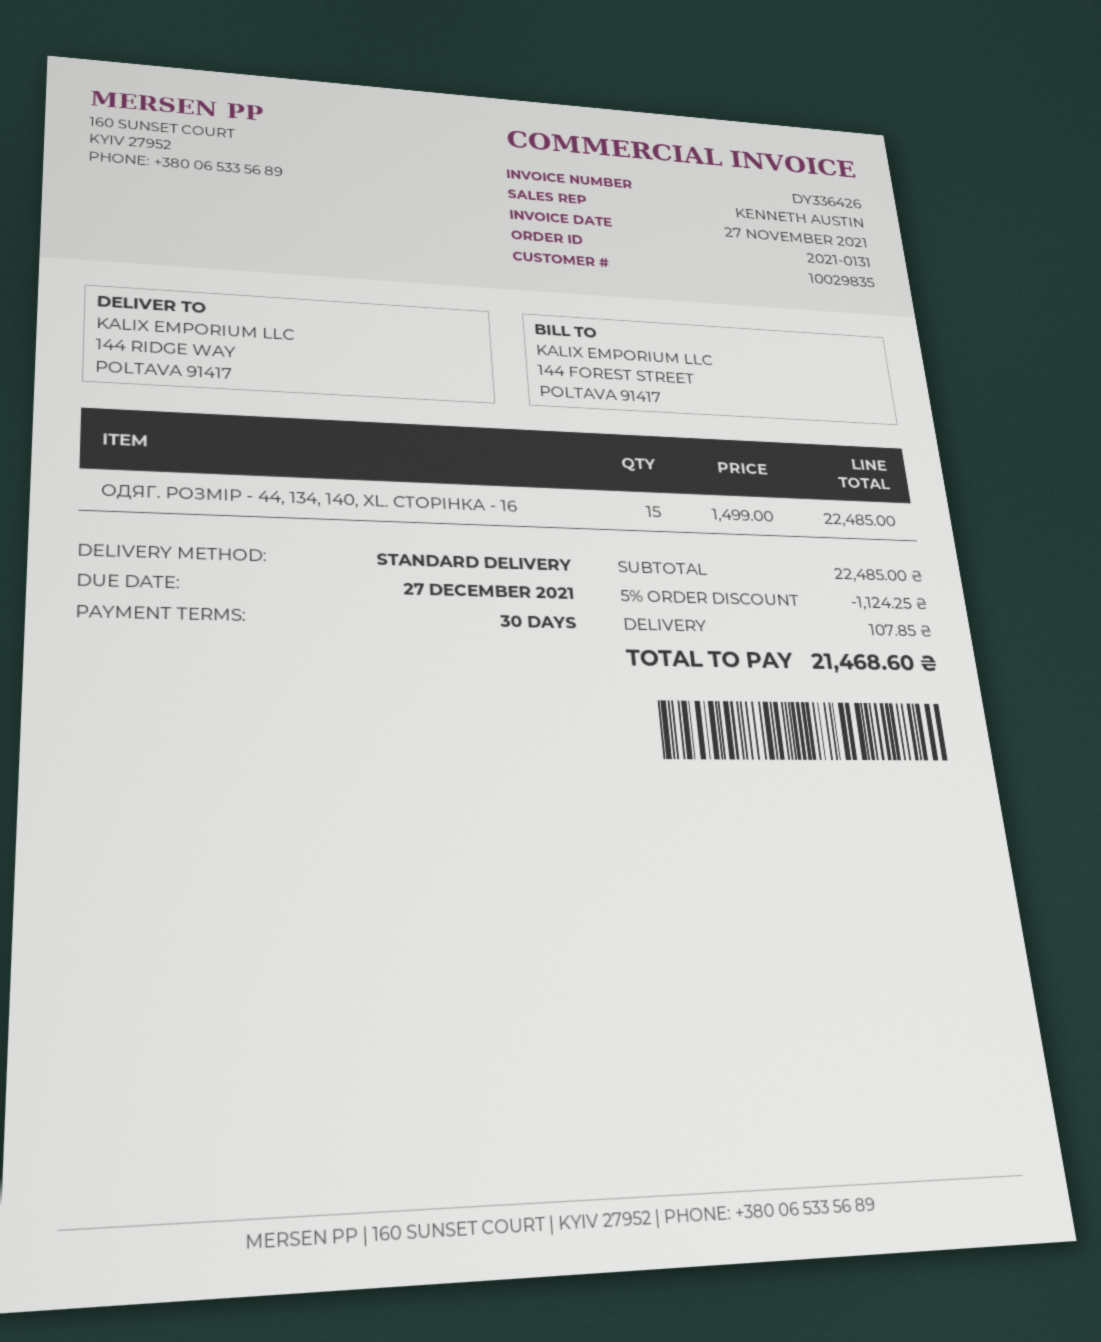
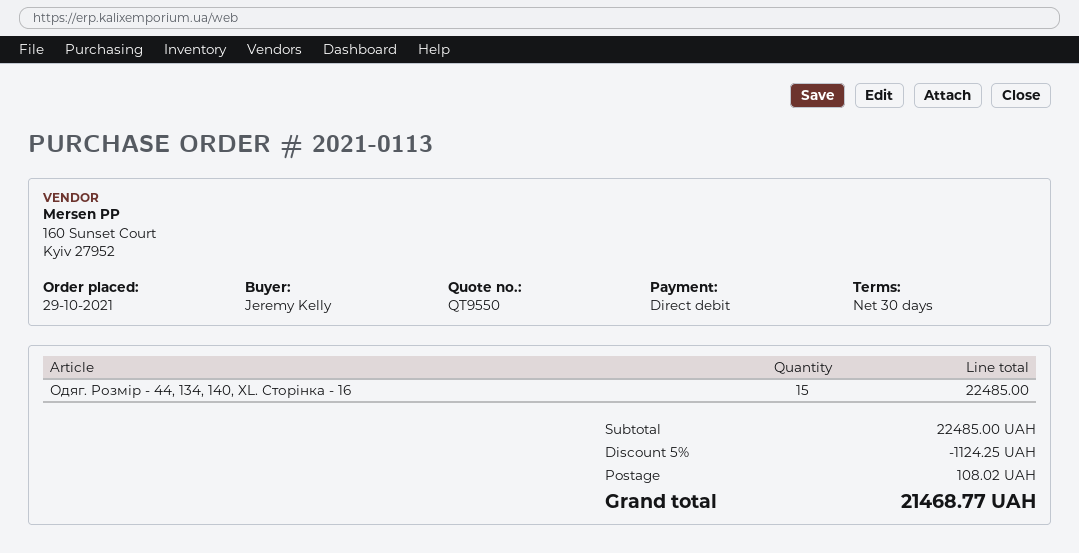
order number: 2021-0131 -> 2021-0113
shipping: 107.85 -> 108.02
total: 21468.60 -> 21468.77

